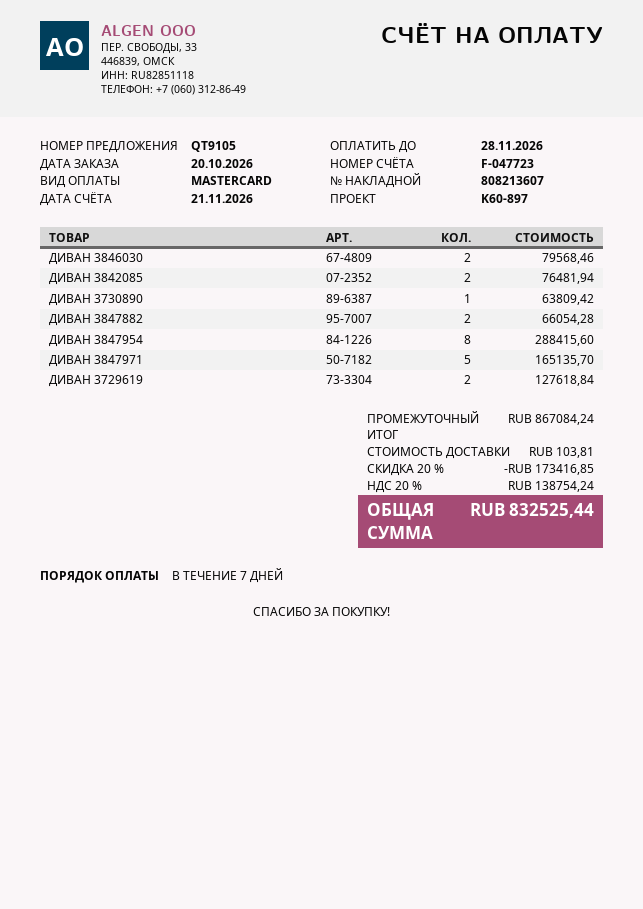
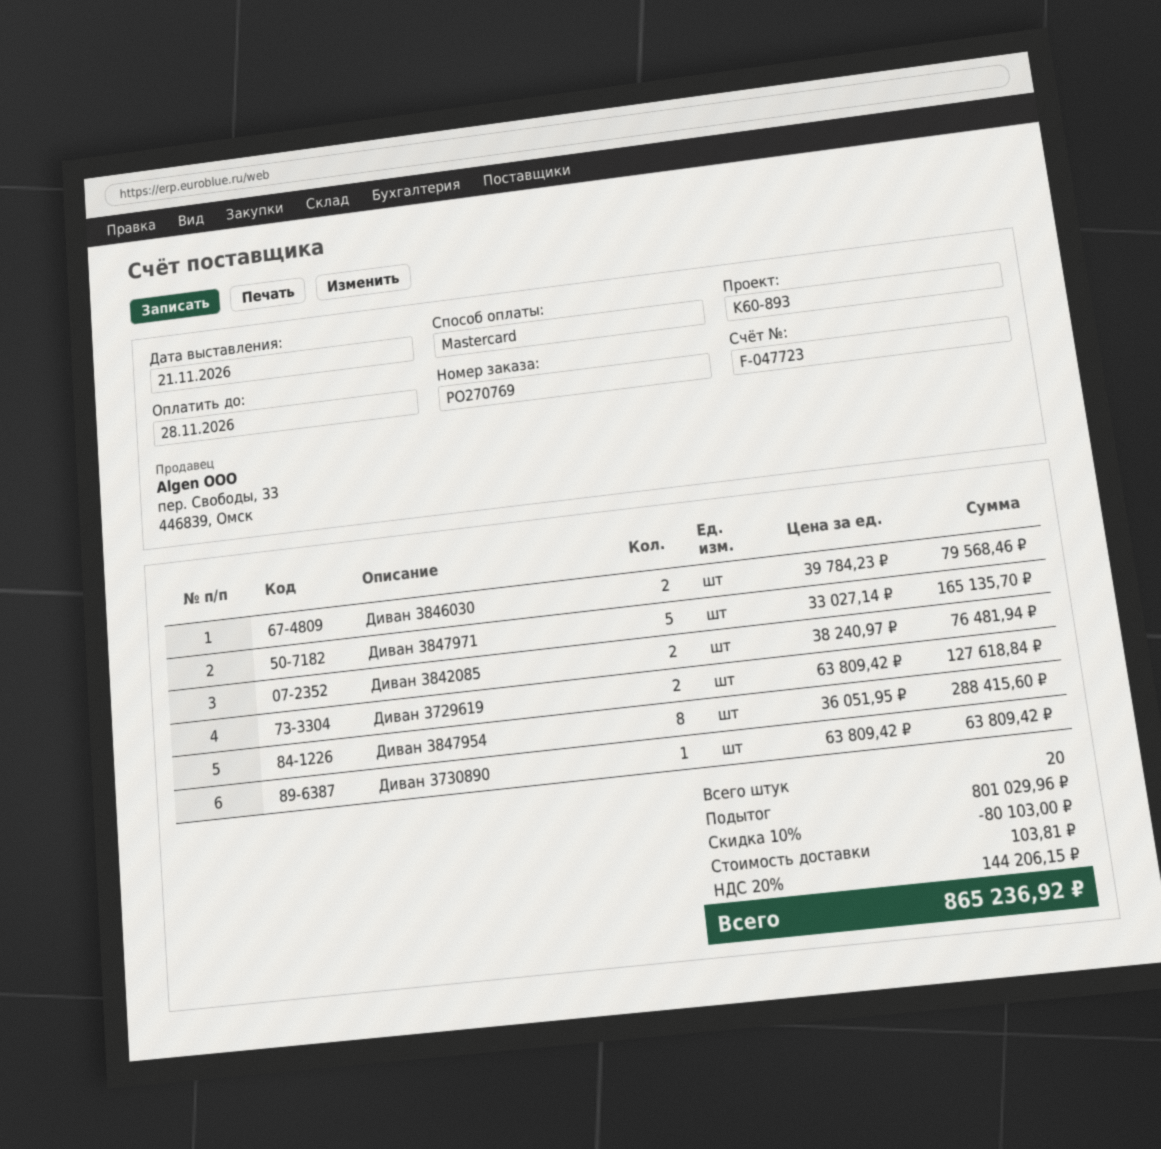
reference: K60-897 -> K60-893
ДИВАН 3847882: 2 for 66054.28 -> none
subtotal: 867084.24 -> 801029.96
discount: 20% = 173416.85 -> 10% = 80103.00
tax: 20% = 138754.24 -> 20% = 144206.15
total: 832525.44 -> 865236.92

